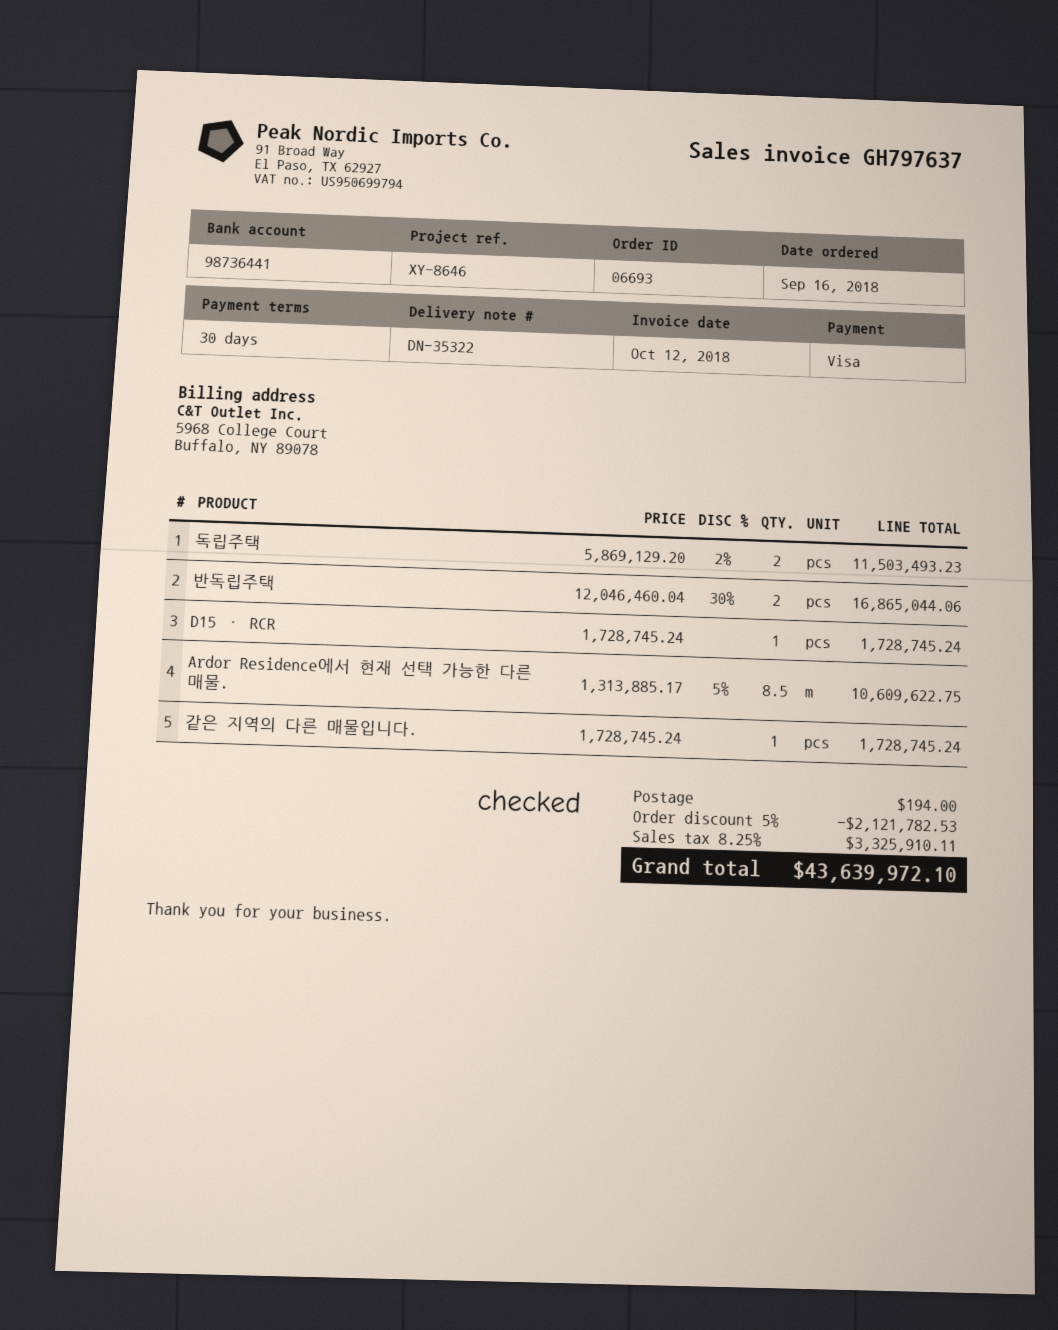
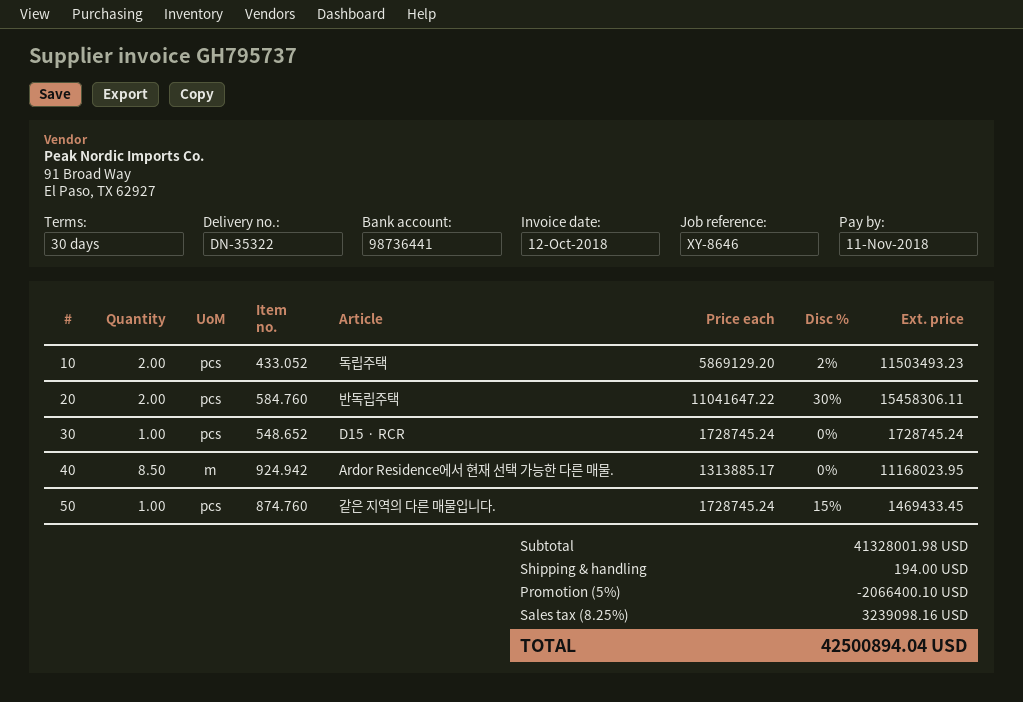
invoice number: GH797637 -> GH795737
반독립주택: 2 x 12046460.04 - 30% = 16865044.06 -> 2 x 11041647.22 - 30% = 15458306.11
Ardor Residence에서 현재 선택 가능한 다른 매물.: 8.5 x 1313885.17 - 5% = 10609622.75 -> 8.5 x 1313885.17 = 11168023.95
같은 지역의 다른 매물입니다.: 1 x 1728745.24 = 1728745.24 -> 1 x 1728745.24 - 15% = 1469433.45
discount: 5% = 2121782.53 -> 5% = 2066400.10
tax: 8.25% = 3325910.11 -> 8.25% = 3239098.16
total: 43639972.10 -> 42500894.04

